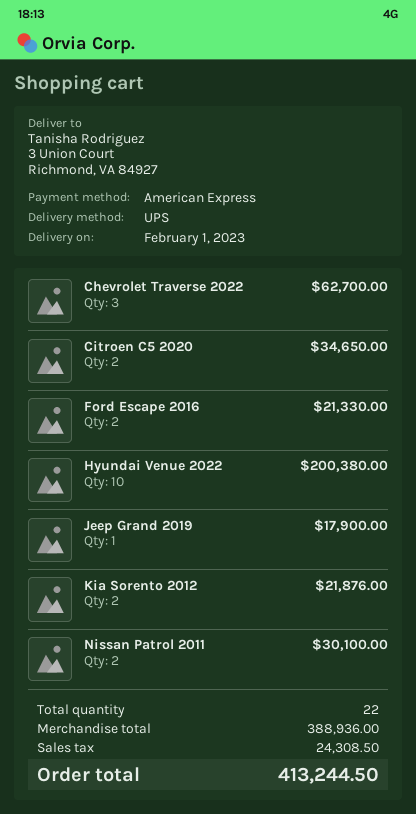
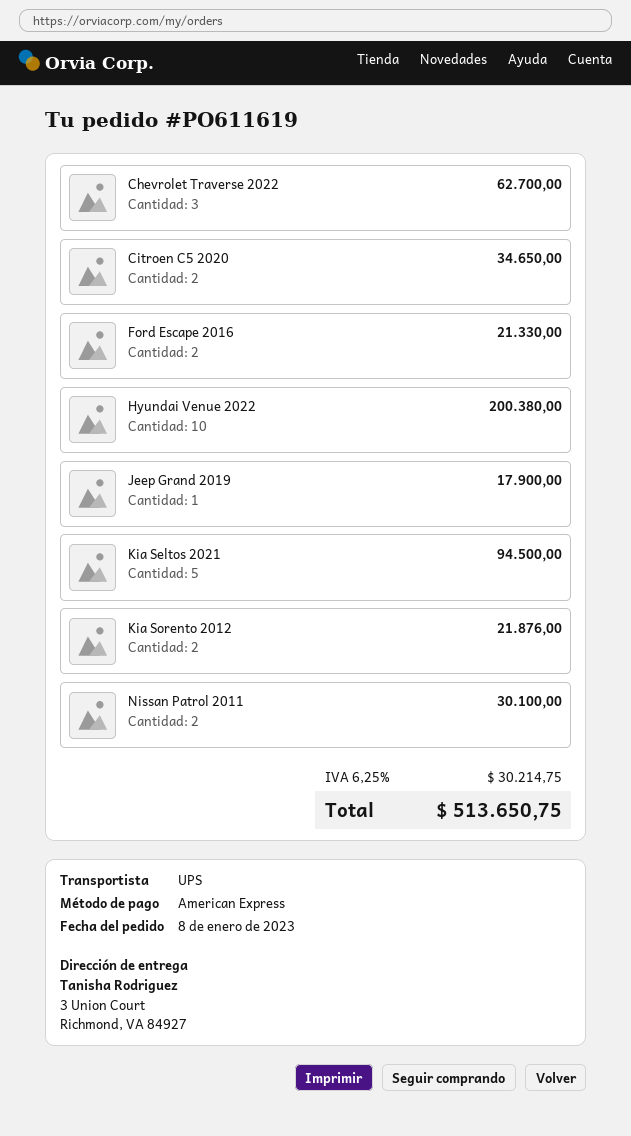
Kia Seltos 2021: none -> 5 for 94500.00
tax: 24308.50 -> 30214.75
total: 413244.50 -> 513650.75

